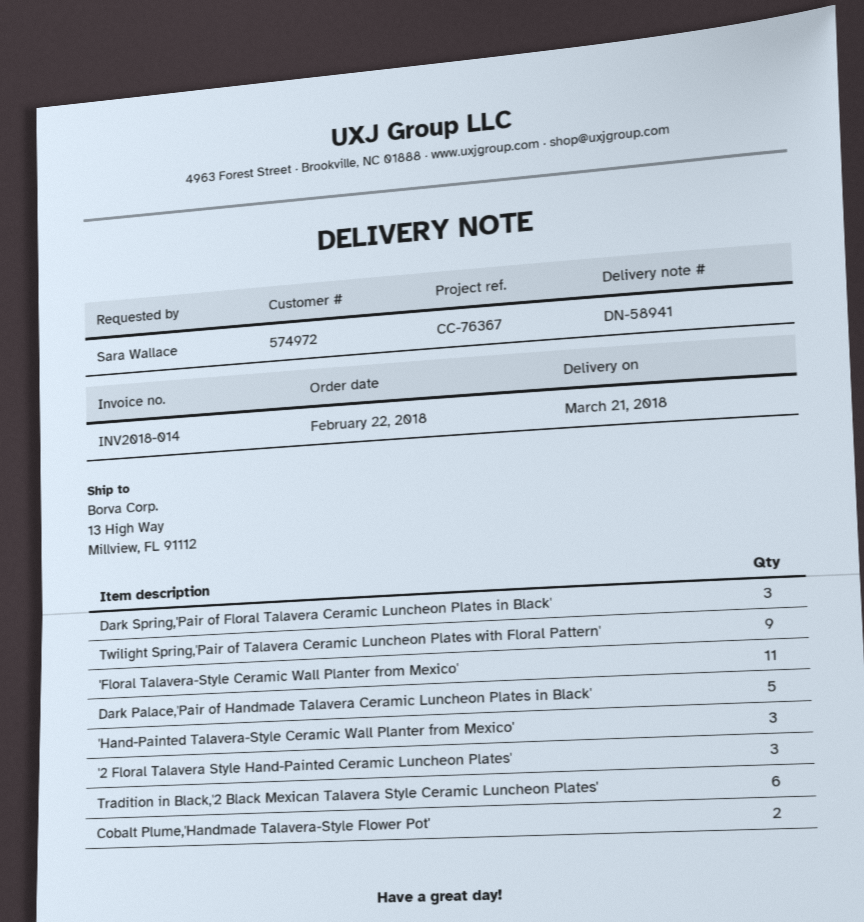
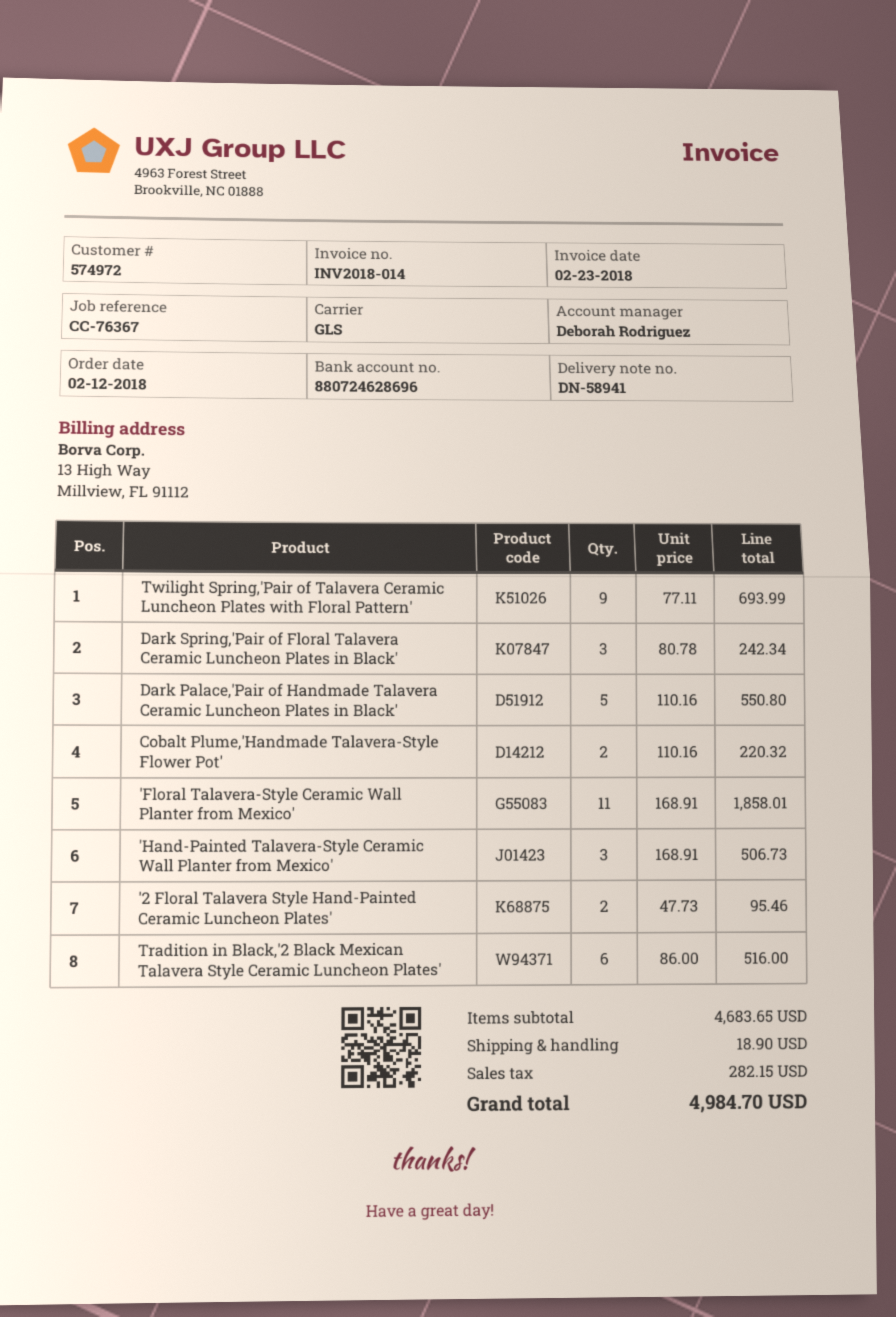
order date: 2018-02-22 -> 2018-02-12
'2 Floral Talavera Style Hand-Painted Ceramic Luncheon Plates': 3 -> 2

